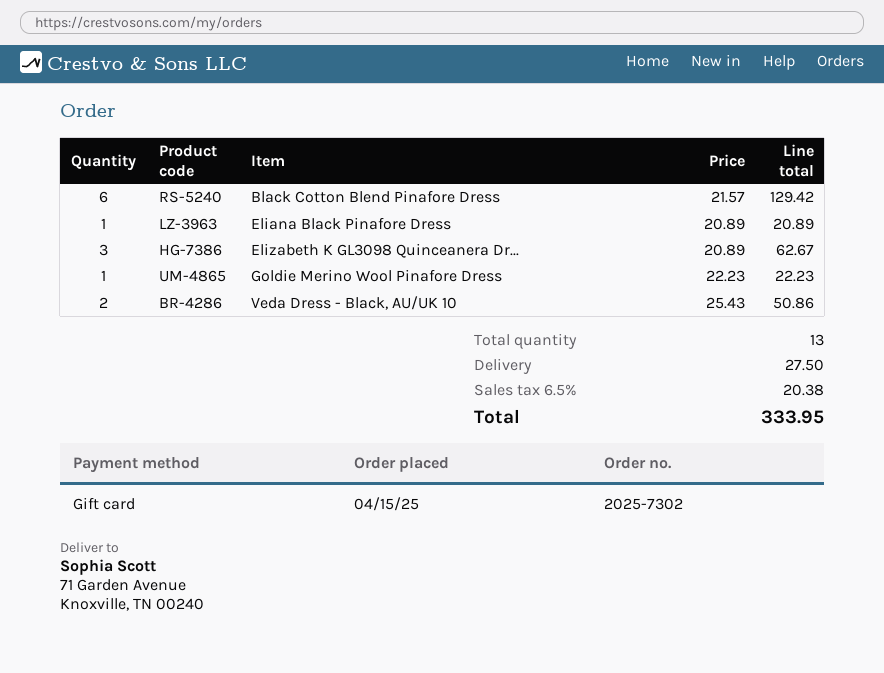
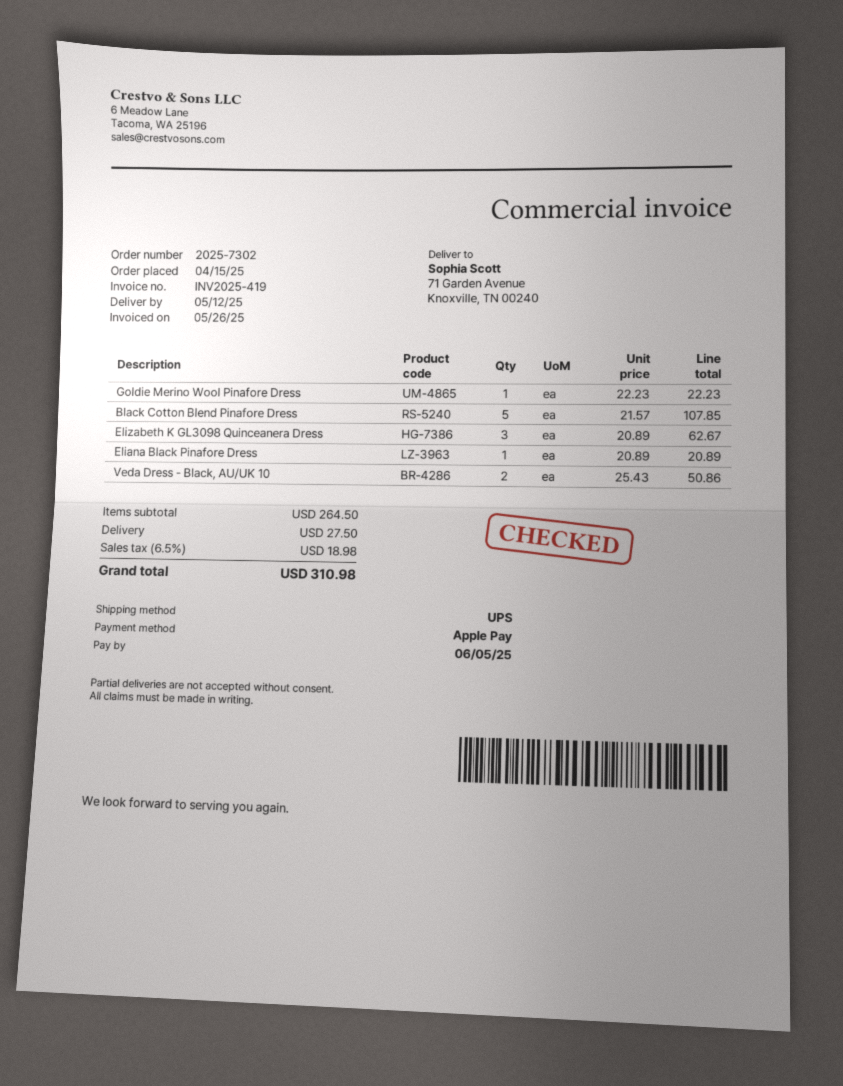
payment method: gift card -> Apple Pay
Black Cotton Blend Pinafore Dress: 6 x 21.57 = 129.42 -> 5 x 21.57 = 107.85
tax: 6.5% = 20.38 -> 6.5% = 18.98
total: 333.95 -> 310.98

